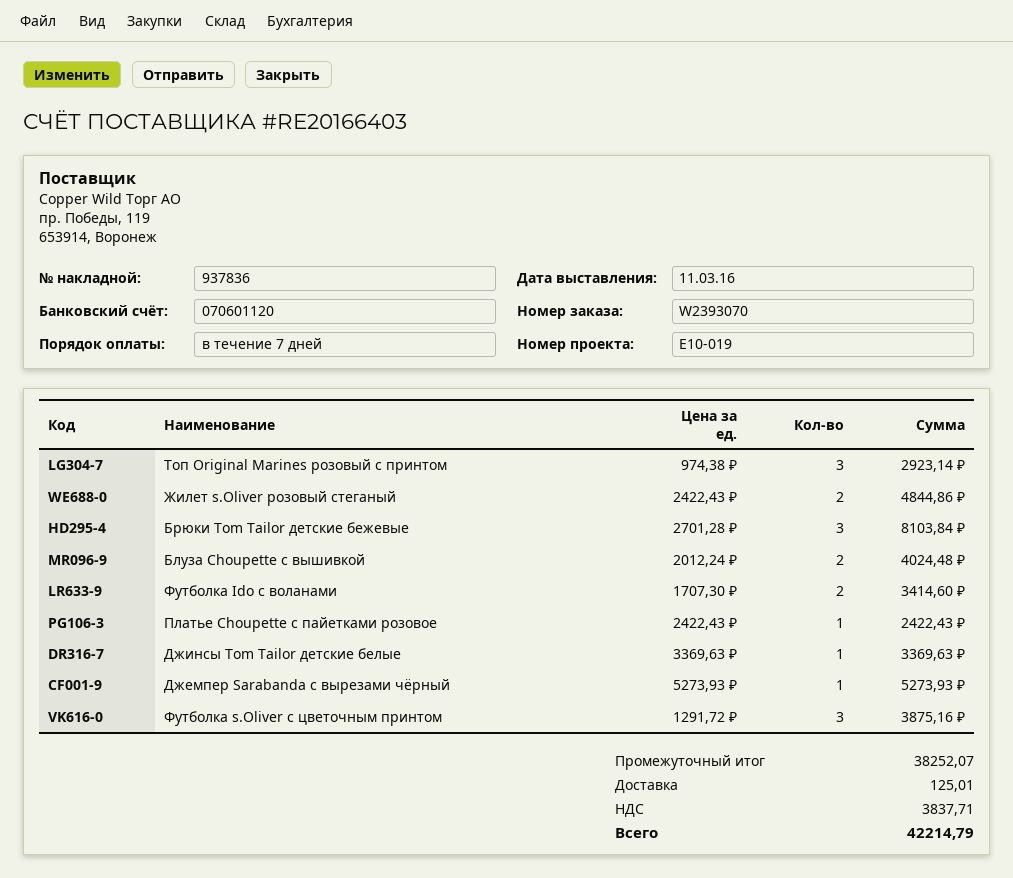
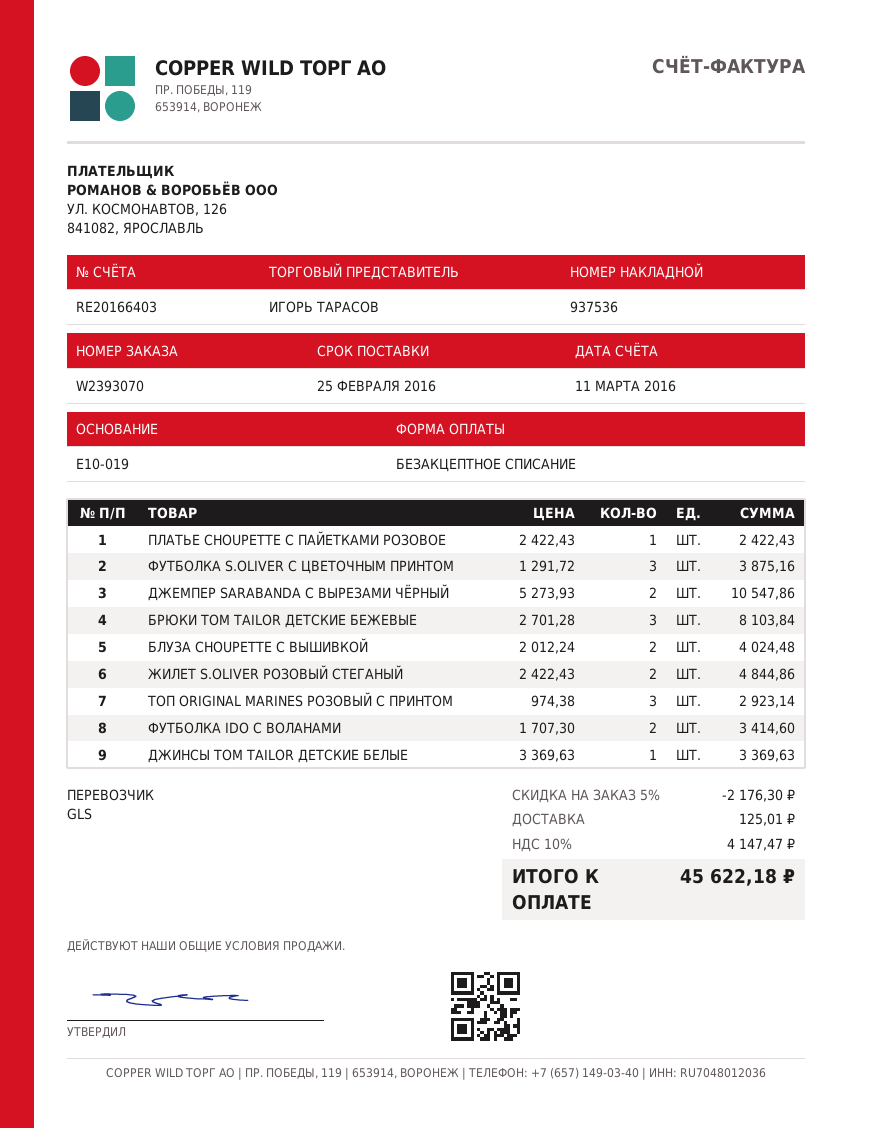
delivery note number: 937836 -> 937536
Джемпер Sarabanda с вырезами чёрный: 1 x 5273.93 = 5273.93 -> 2 x 5273.93 = 10547.86
discount: none -> 5% = 2176.30
tax: 3837.71 -> 4147.47
total: 42214.79 -> 45622.18

